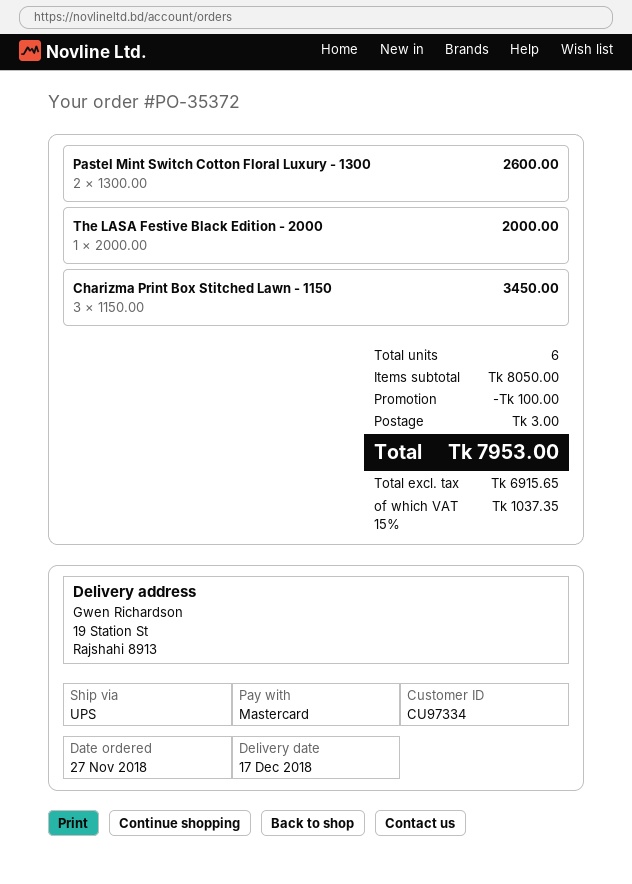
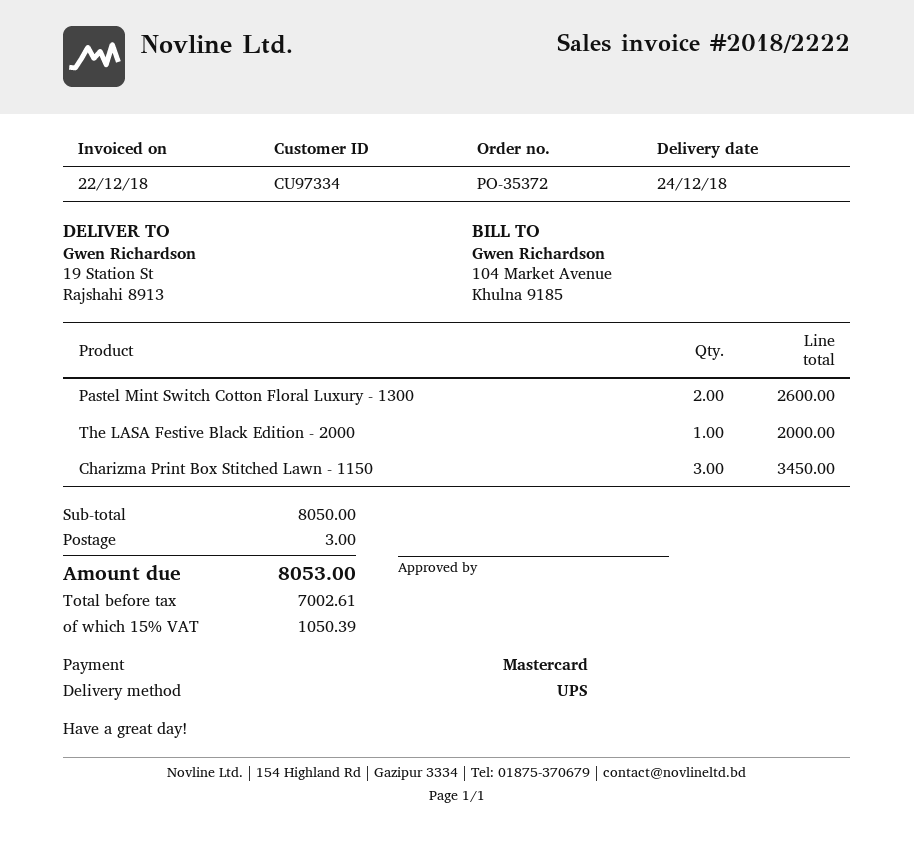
delivery date: 2018-12-17 -> 2018-12-24
discount: 100.00 -> none
net: 6915.65 -> 7002.61
tax: 15% = 1037.35 -> 15% = 1050.39
total: 7953.00 -> 8053.00

